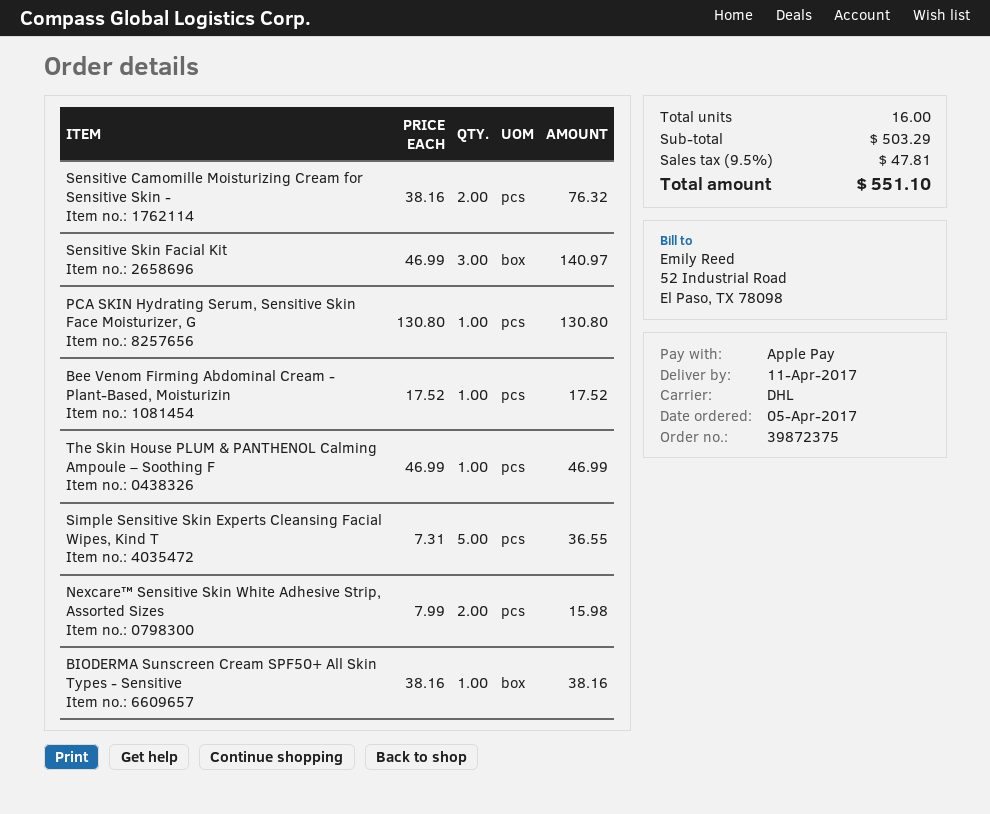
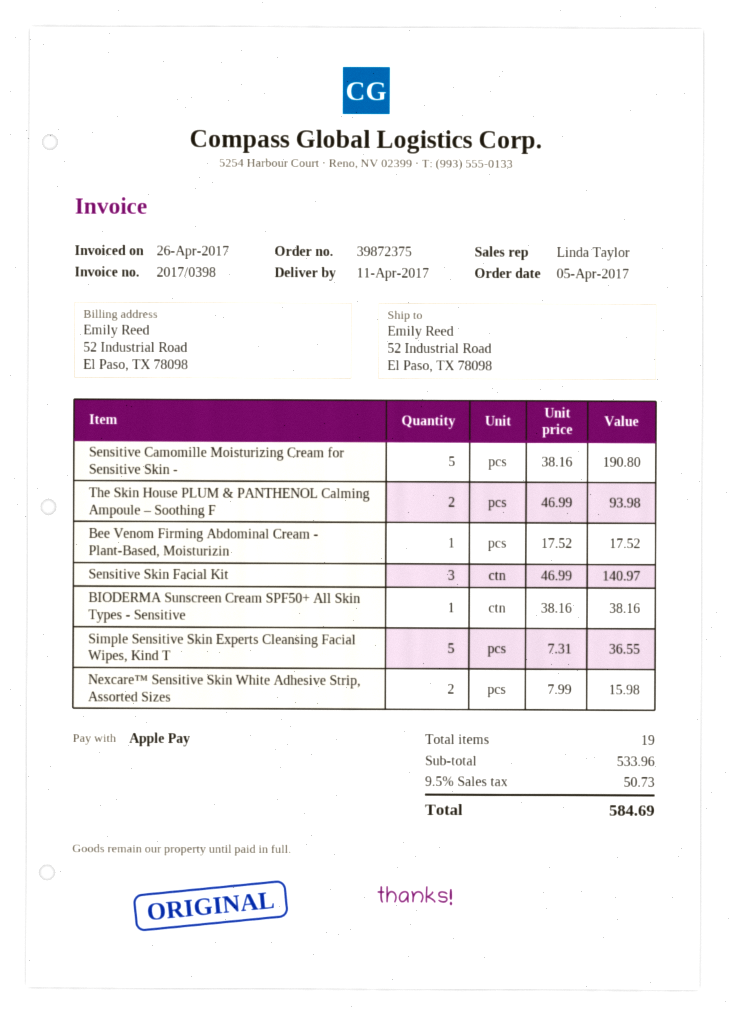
Sensitive Camomille Moisturizing Cream for Sensitive Skin -: 2 x 38.16 = 76.32 -> 5 x 38.16 = 190.80
PCA SKIN Hydrating Serum, Sensitive Skin Face Moisturizer, G: 1 x 130.80 = 130.80 -> none
The Skin House PLUM & PANTHENOL Calming Ampoule – Soothing F: 1 x 46.99 = 46.99 -> 2 x 46.99 = 93.98
total quantity: 16 -> 19
subtotal: 503.29 -> 533.96
tax: 9.5% = 47.81 -> 9.5% = 50.73
total: 551.10 -> 584.69

